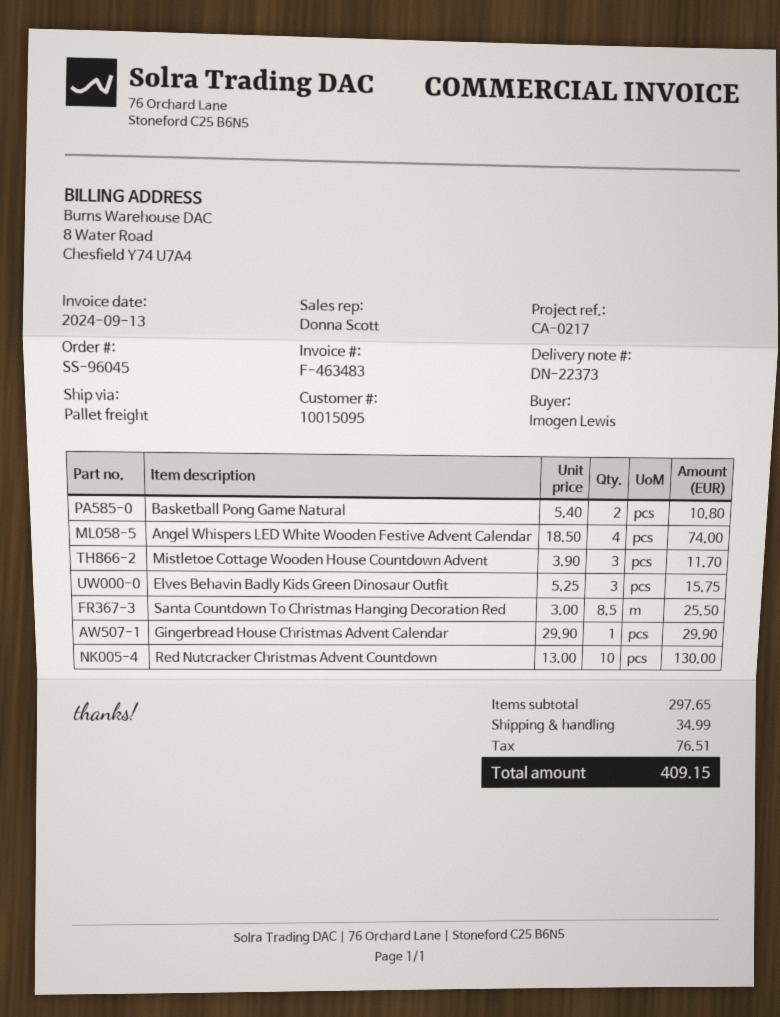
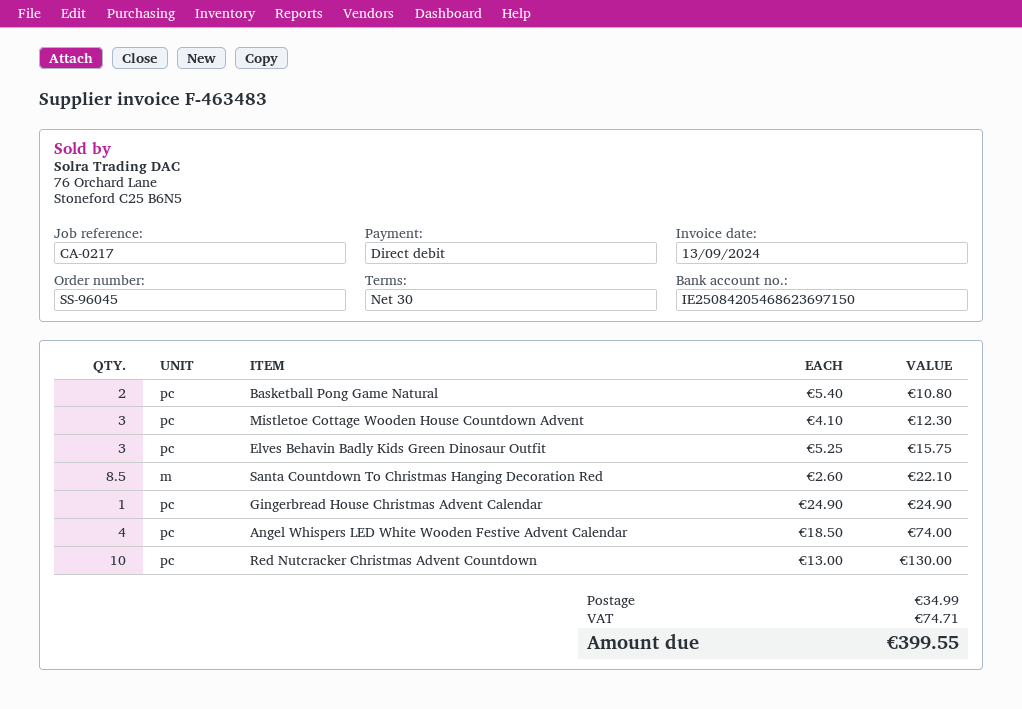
Mistletoe Cottage Wooden House Countdown Advent: 3 x 3.90 = 11.70 -> 3 x 4.10 = 12.30
Santa Countdown To Christmas Hanging Decoration Red: 8.5 x 3.00 = 25.50 -> 8.5 x 2.60 = 22.10
Gingerbread House Christmas Advent Calendar: 1 x 29.90 = 29.90 -> 1 x 24.90 = 24.90
tax: 76.51 -> 74.71
total: 409.15 -> 399.55

